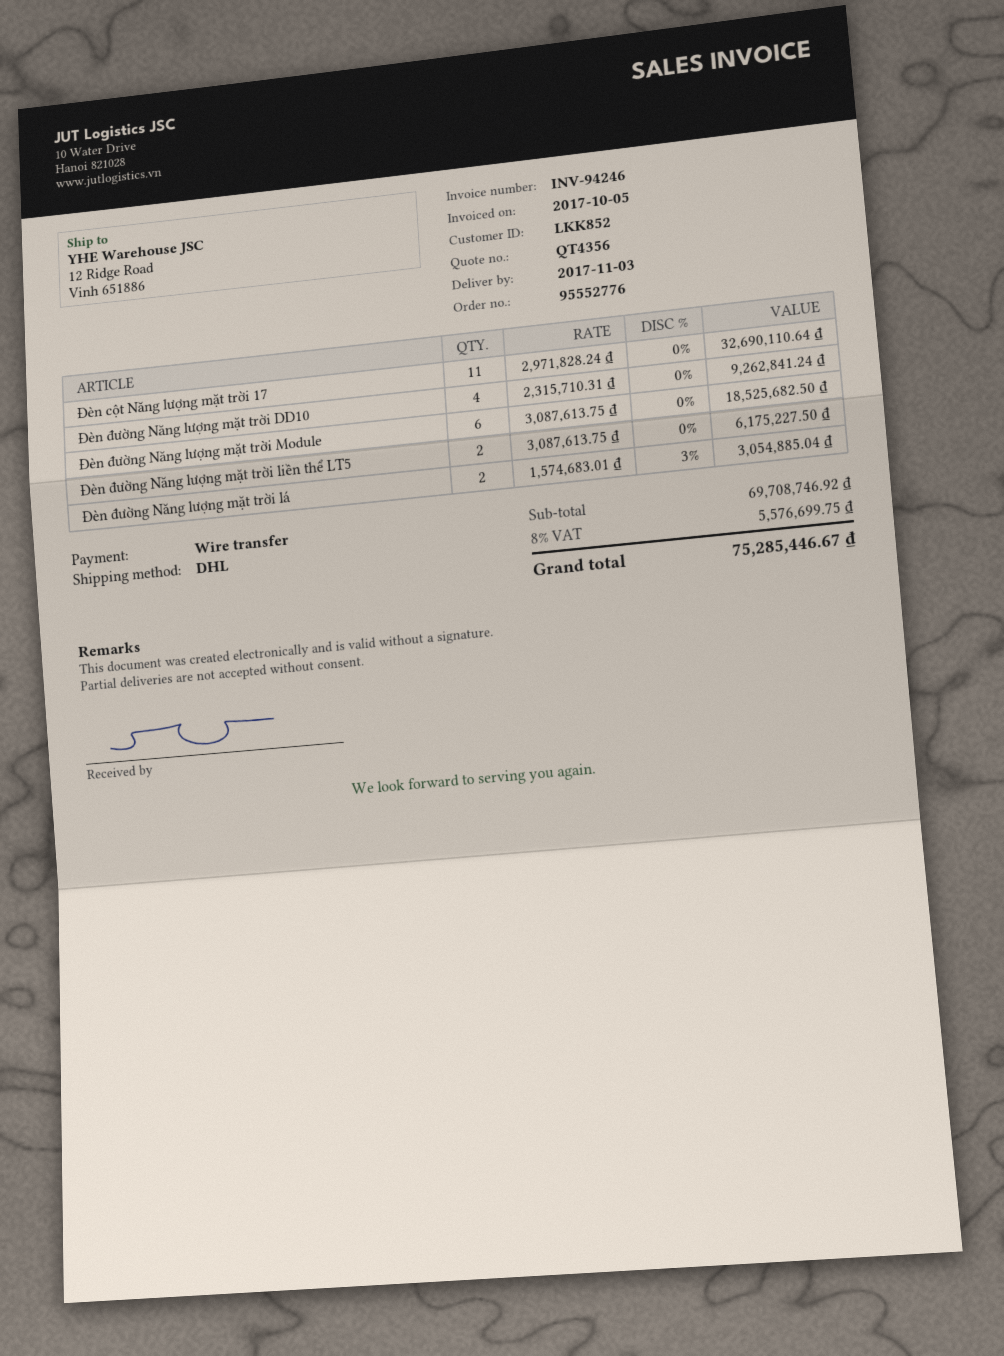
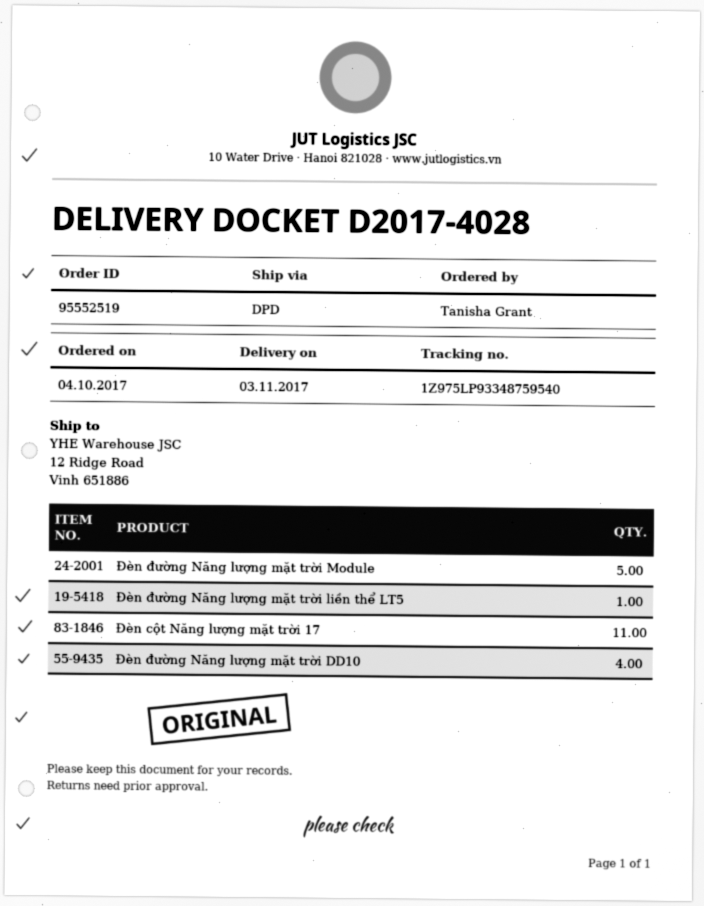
order number: 95552776 -> 95552519
shipping method: DHL -> DPD
Đèn đường Năng lượng mặt trời Module: 6 -> 5
Đèn đường Năng lượng mặt trời liền thể LT5: 2 -> 1
Đèn đường Năng lượng mặt trời lá: 2 -> none

